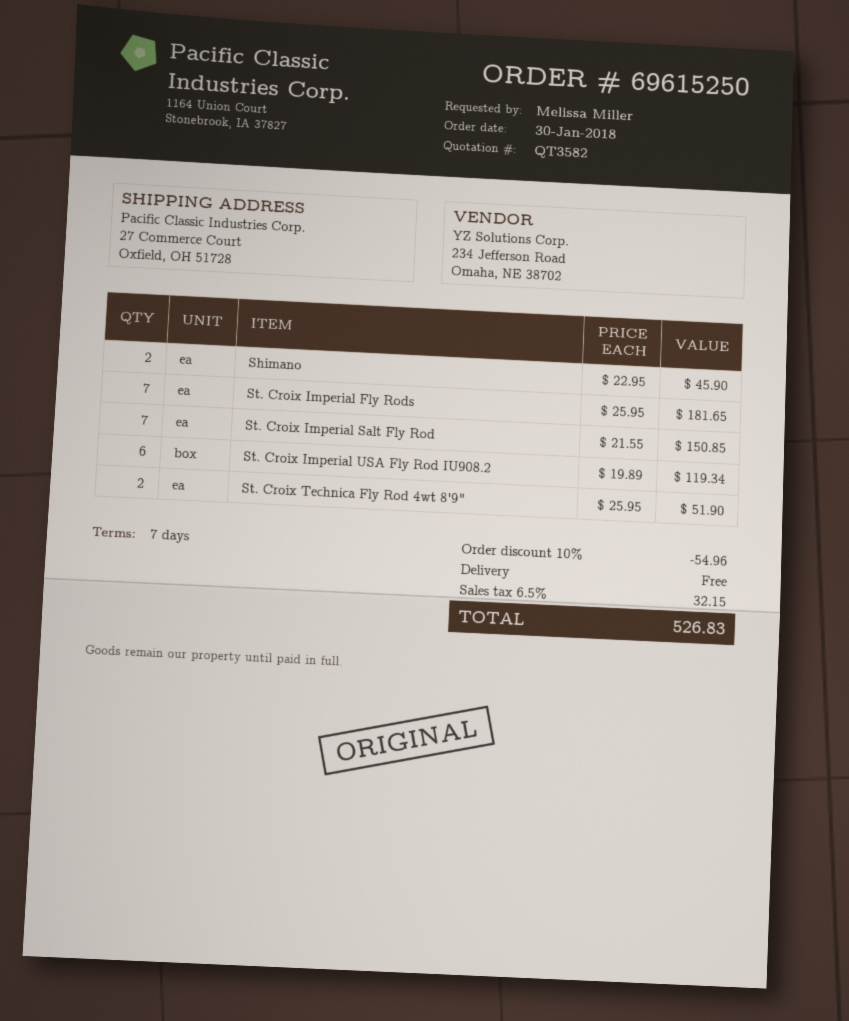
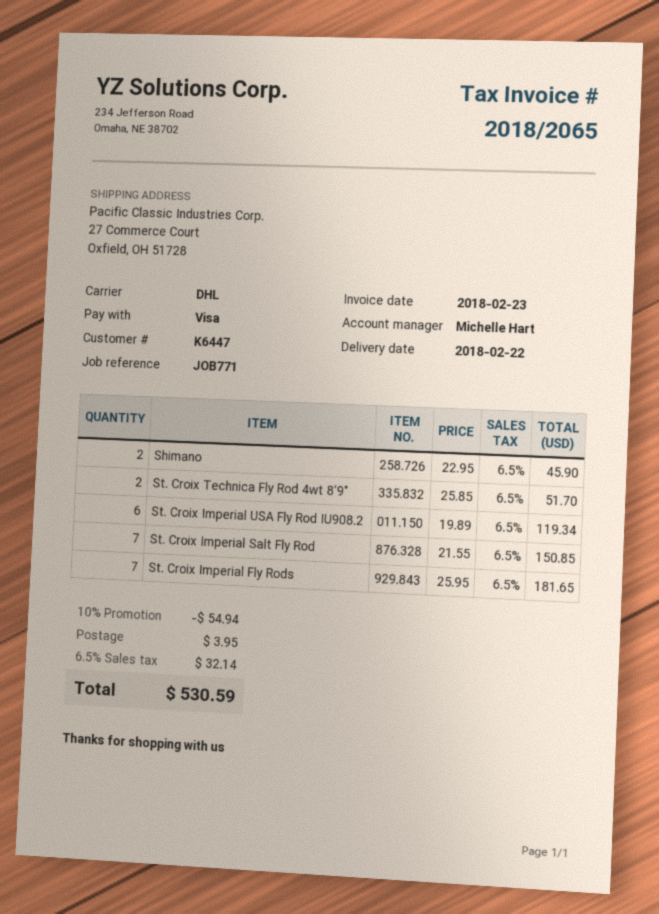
St. Croix Technica Fly Rod 4wt 8'9": 2 x 25.95 = 51.90 -> 2 x 25.85 = 51.70
discount: 10% = 54.96 -> 10% = 54.94
shipping: 0.00 -> 3.95
tax: 6.5% = 32.15 -> 6.5% = 32.14
total: 526.83 -> 530.59

